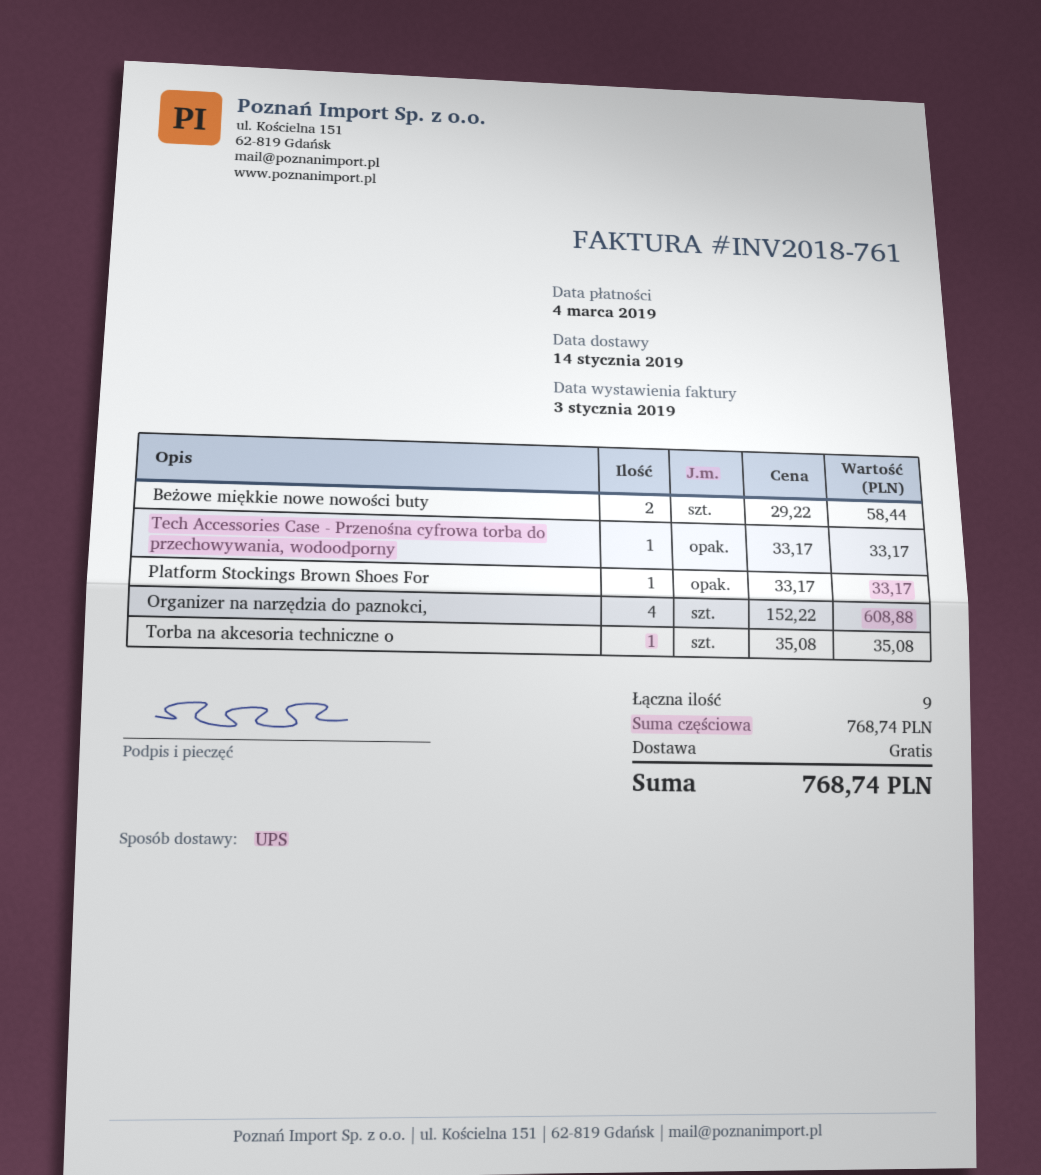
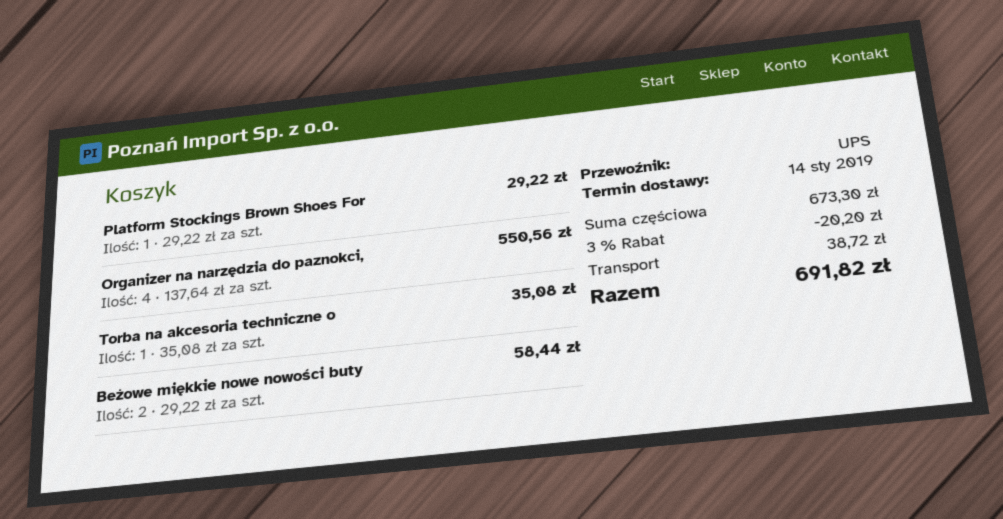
Tech Accessories Case - Przenośna cyfrowa torba do przechowywania, wodoodporny: 1 x 33.17 = 33.17 -> none
Platform Stockings Brown Shoes For: 1 x 33.17 = 33.17 -> 1 x 29.22 = 29.22
Organizer na narzędzia do paznokci,: 4 x 152.22 = 608.88 -> 4 x 137.64 = 550.56
subtotal: 768.74 -> 673.30
discount: none -> 3% = 20.20
shipping: 0.00 -> 38.72
total: 768.74 -> 691.82

